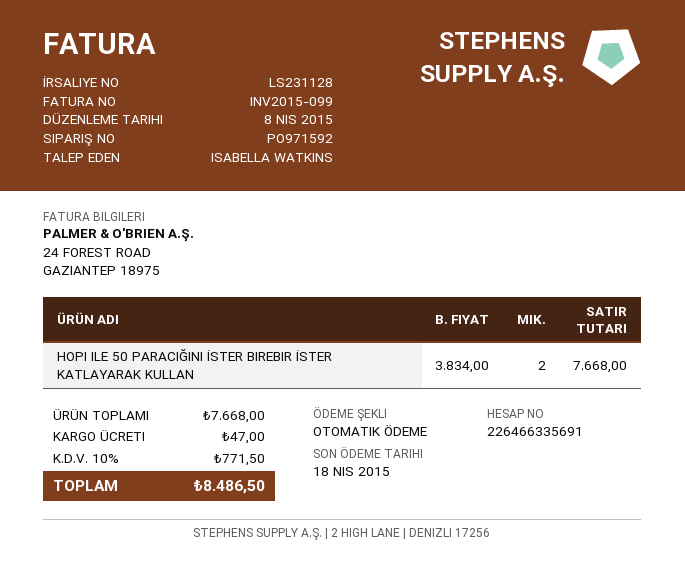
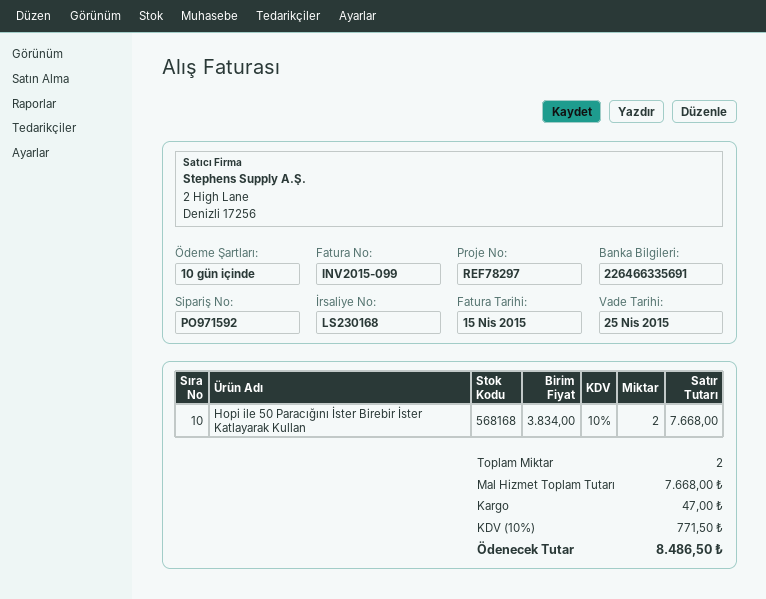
delivery note number: LS231128 -> LS230168
invoice date: 2015-04-08 -> 2015-04-15
due date: 2015-04-18 -> 2015-04-25

